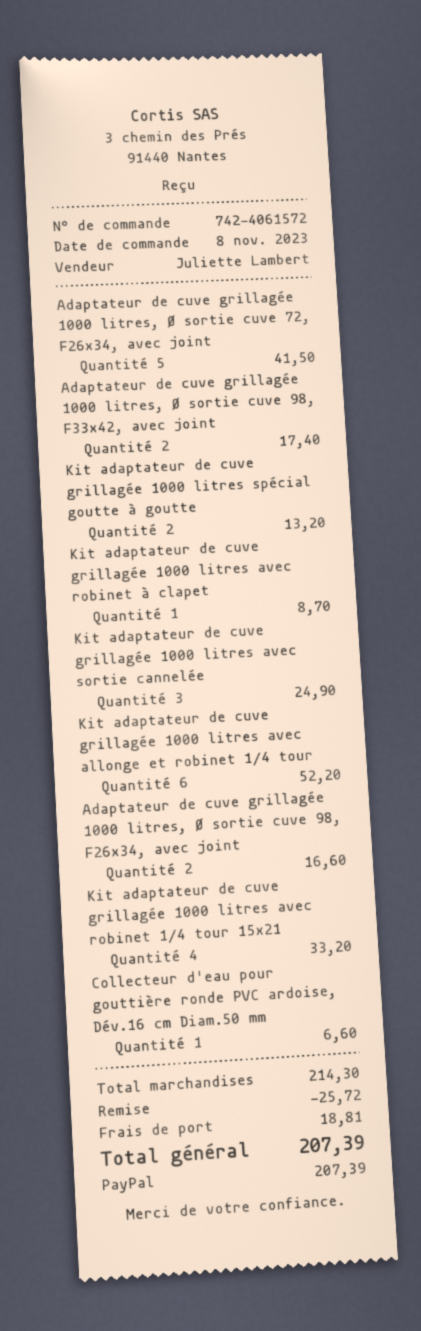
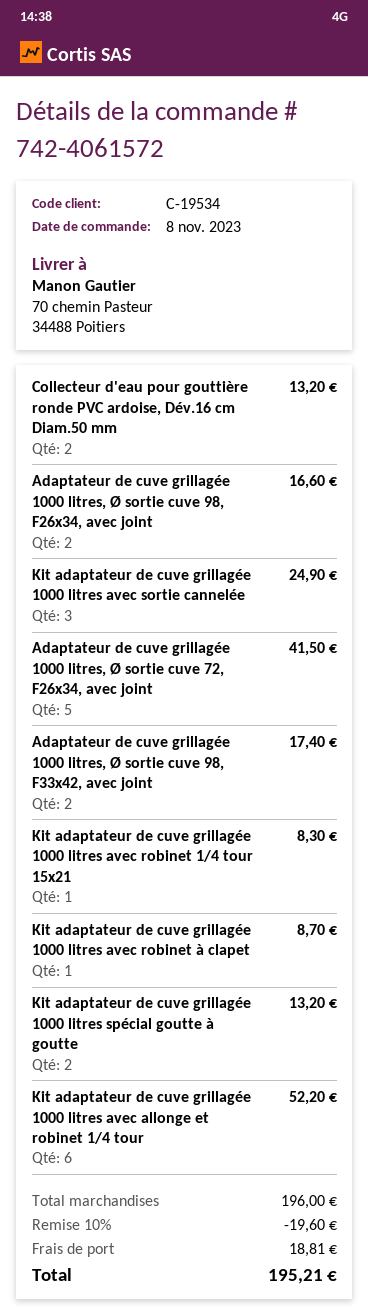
Kit adaptateur de cuve grillagée 1000 litres avec robinet 1/4 tour 15x21: 4 for 33.20 -> 1 for 8.30
Collecteur d'eau pour gouttière ronde PVC ardoise, Dév.16 cm Diam.50 mm: 1 for 6.60 -> 2 for 13.20
subtotal: 214.30 -> 196.00
discount: 25.72 -> 19.60
total: 207.39 -> 195.21

